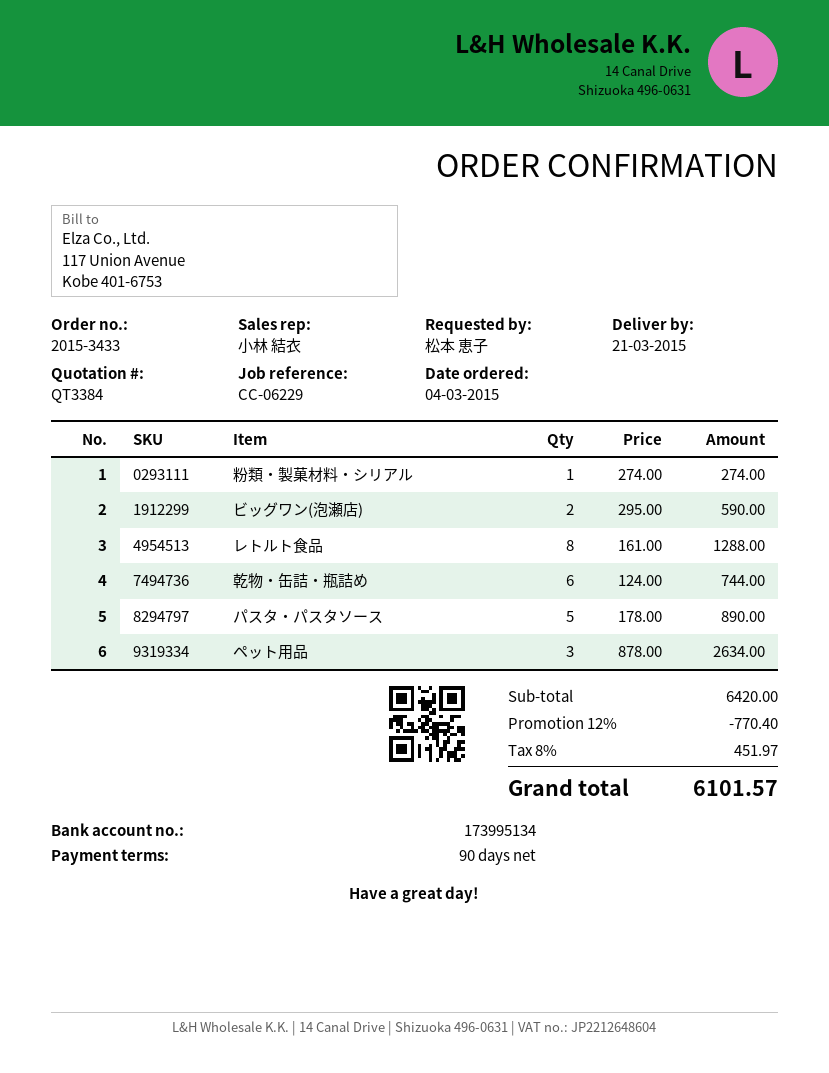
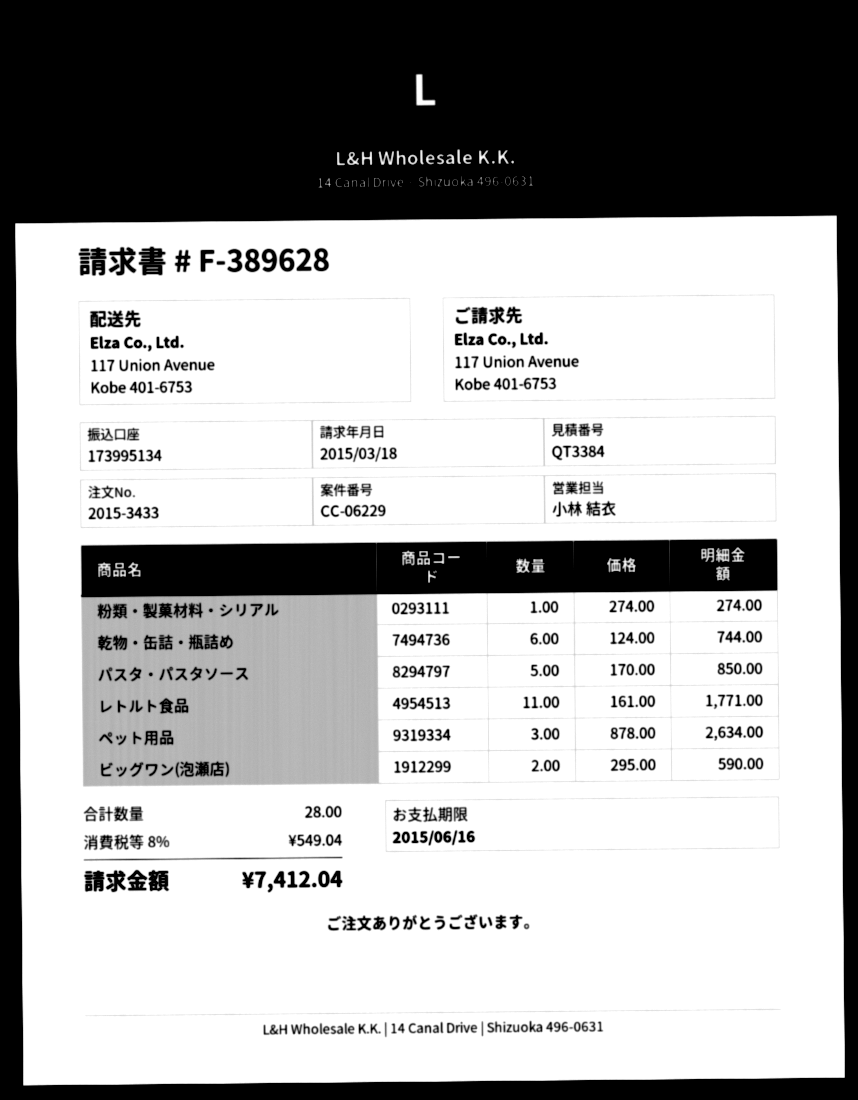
レトルト食品: 8 x 161.00 = 1288.00 -> 11 x 161.00 = 1771.00
パスタ・パスタソース: 5 x 178.00 = 890.00 -> 5 x 170.00 = 850.00
discount: 12% = 770.40 -> none
tax: 8% = 451.97 -> 8% = 549.04
total: 6101.57 -> 7412.04

